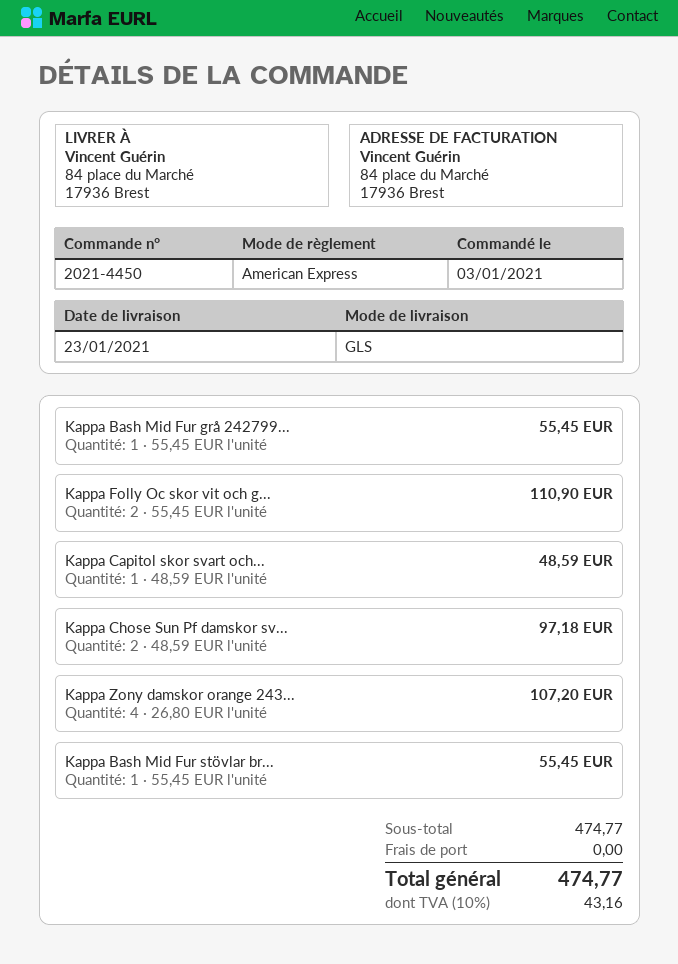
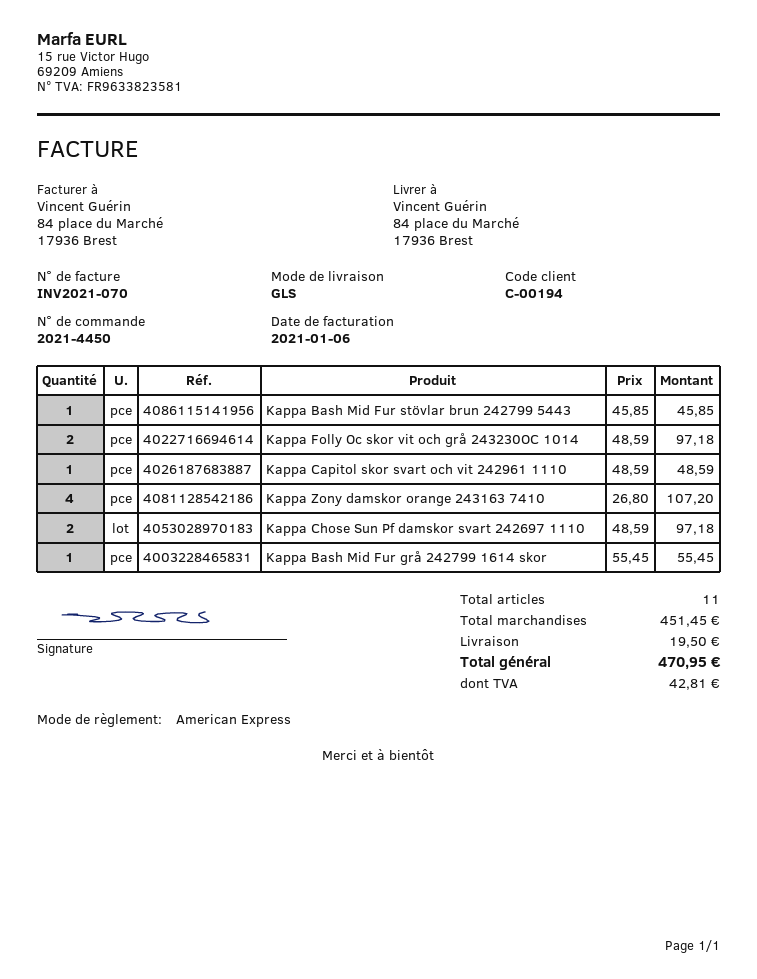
Kappa Folly Oc skor vit och g...: 2 x 55.45 = 110.90 -> 2 x 48.59 = 97.18
Kappa Bash Mid Fur stövlar br...: 1 x 55.45 = 55.45 -> 1 x 45.85 = 45.85
subtotal: 474.77 -> 451.45
shipping: 0.00 -> 19.50
tax: 43.16 -> 42.81
total: 474.77 -> 470.95

